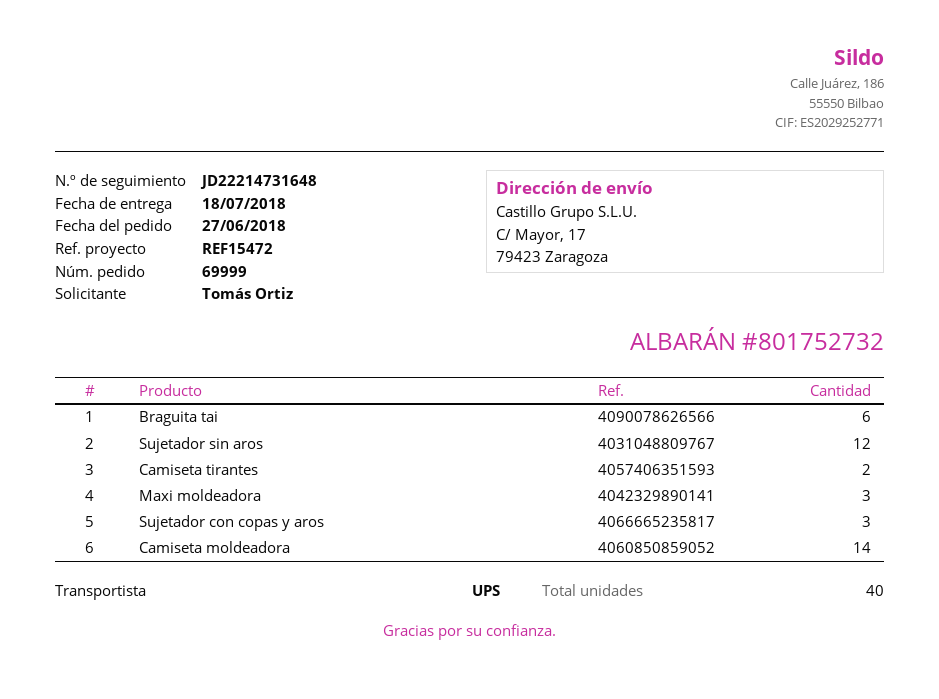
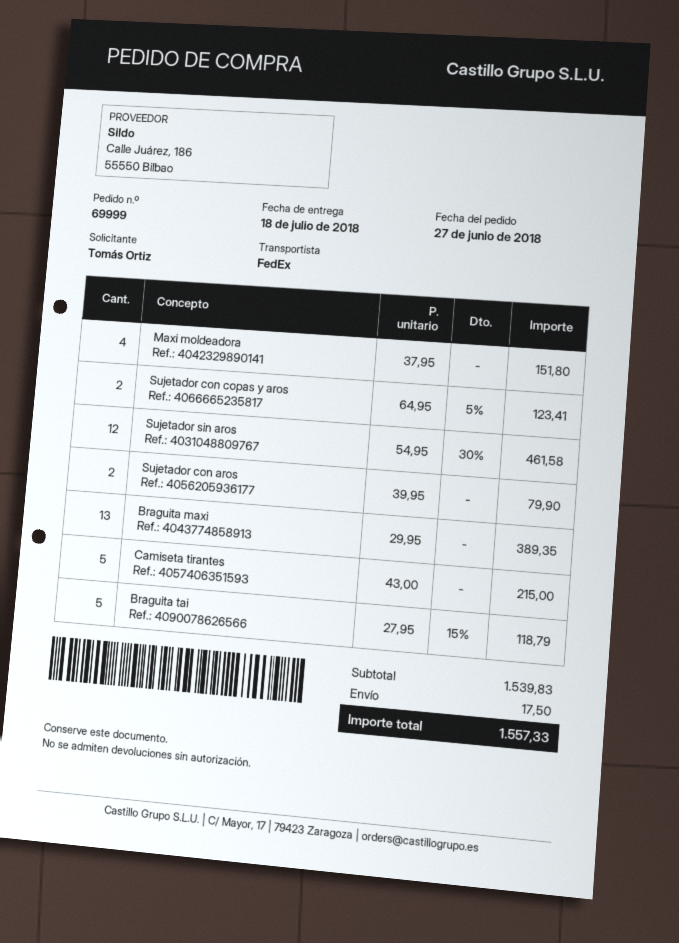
shipping method: UPS -> FedEx
Braguita tai: 6 -> 5
Camiseta tirantes: 2 -> 5
Maxi moldeadora: 3 -> 4
Sujetador con copas y aros: 3 -> 2
Camiseta moldeadora: 14 -> none
Sujetador con aros: none -> 2
Braguita maxi: none -> 13

